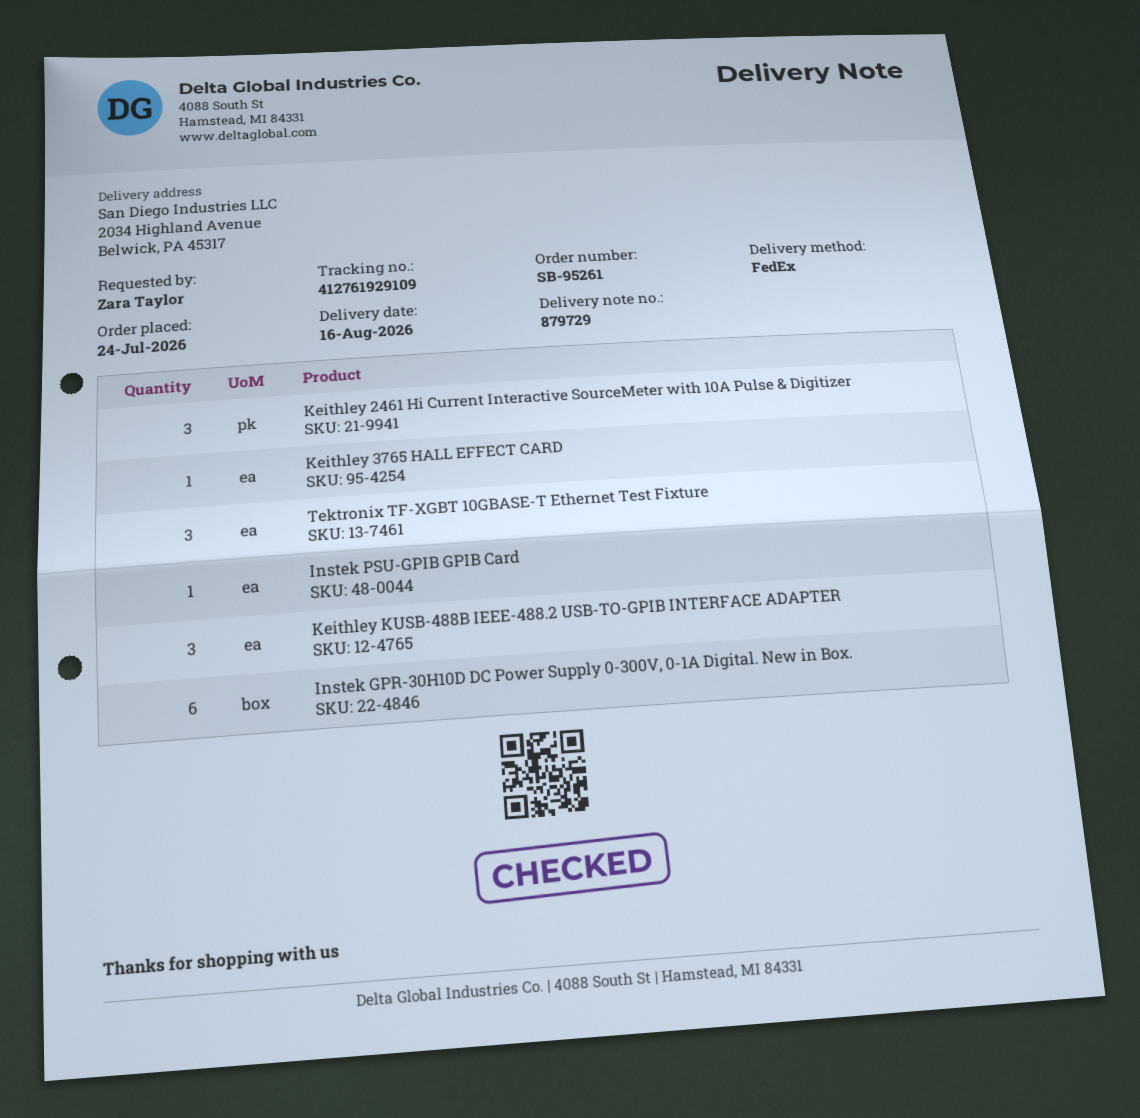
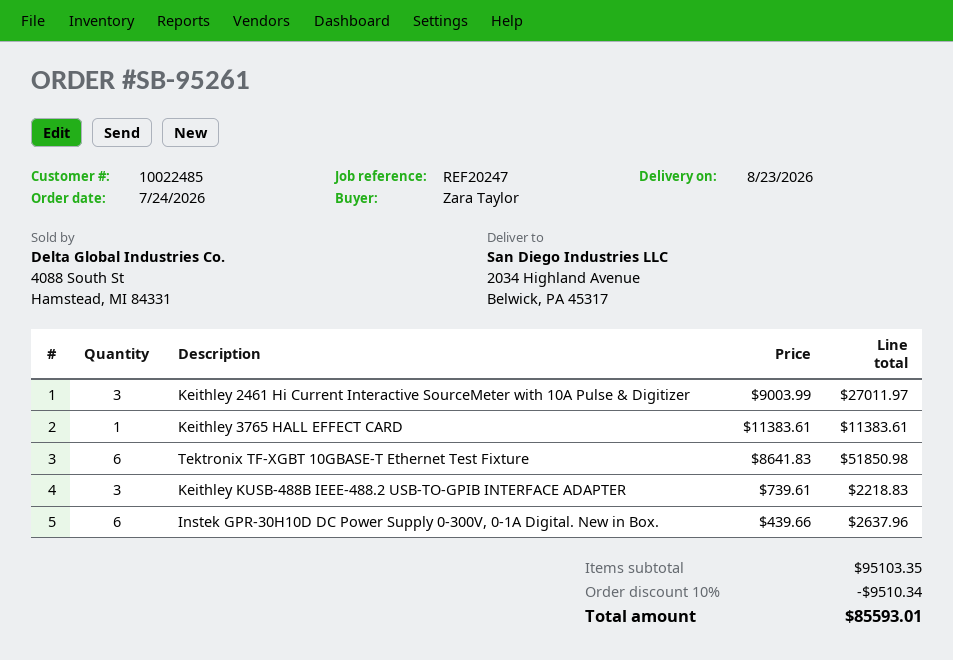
delivery date: 2026-08-16 -> 2026-08-23
Tektronix TF-XGBT 10GBASE-T Ethernet Test Fixture: 3 -> 6
Instek PSU-GPIB GPIB Card: 1 -> none

